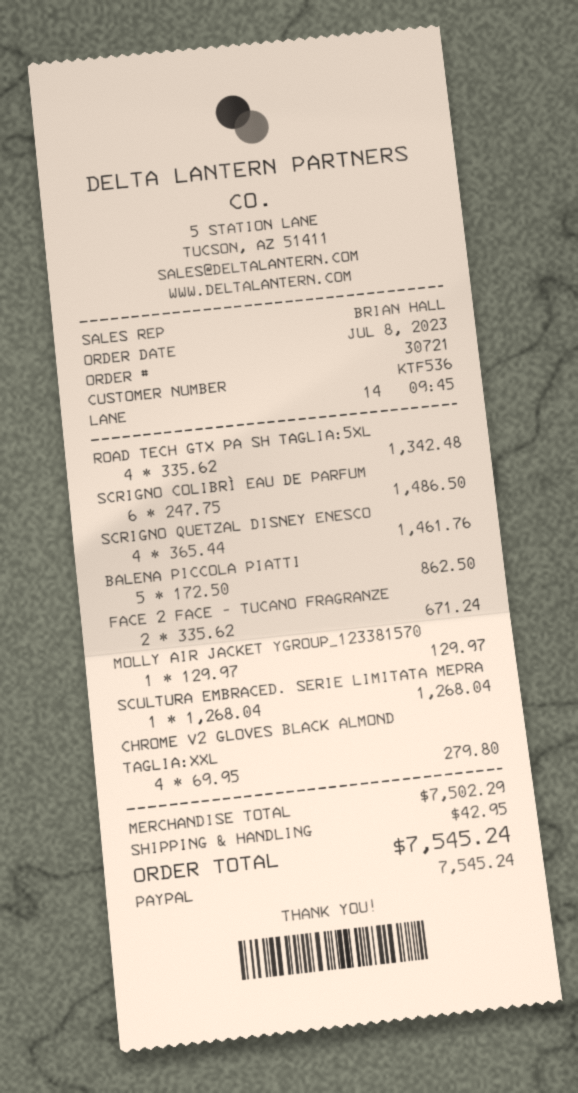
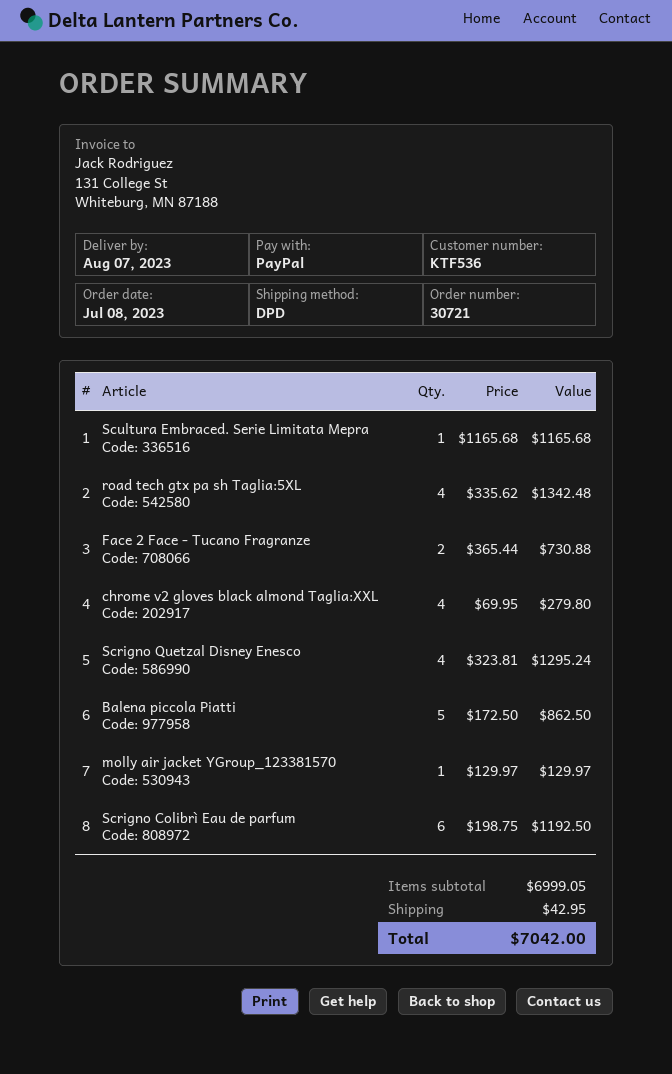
SCRIGNO COLIBRÌ EAU DE PARFUM: 6 x 247.75 = 1486.50 -> 6 x 198.75 = 1192.50
SCRIGNO QUETZAL DISNEY ENESCO: 4 x 365.44 = 1461.76 -> 4 x 323.81 = 1295.24
FACE 2 FACE - TUCANO FRAGRANZE: 2 x 335.62 = 671.24 -> 2 x 365.44 = 730.88
SCULTURA EMBRACED. SERIE LIMITATA MEPRA: 1 x 1268.04 = 1268.04 -> 1 x 1165.68 = 1165.68
subtotal: 7502.29 -> 6999.05
total: 7545.24 -> 7042.00

